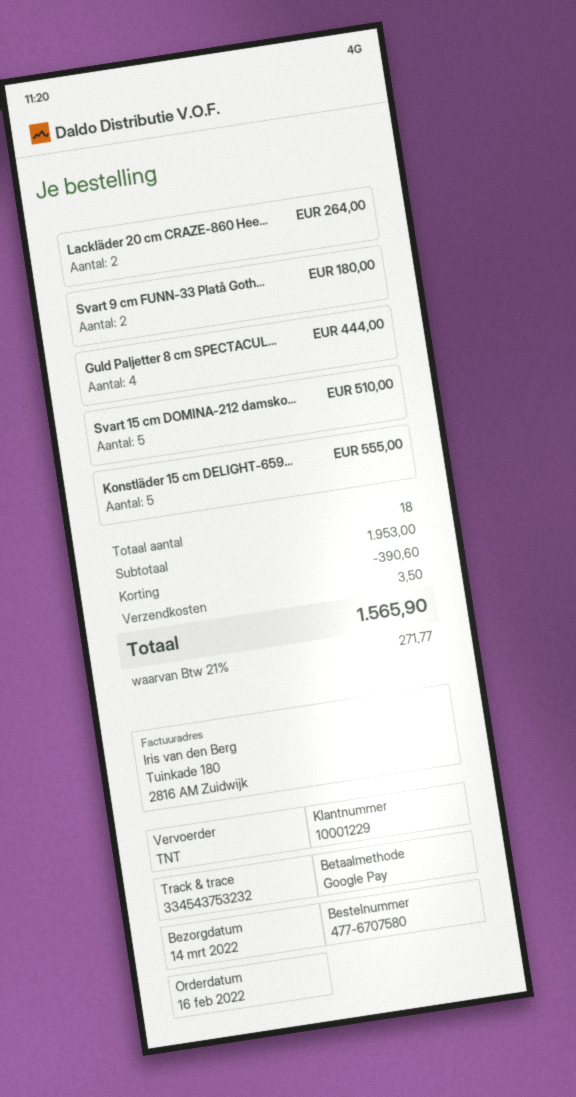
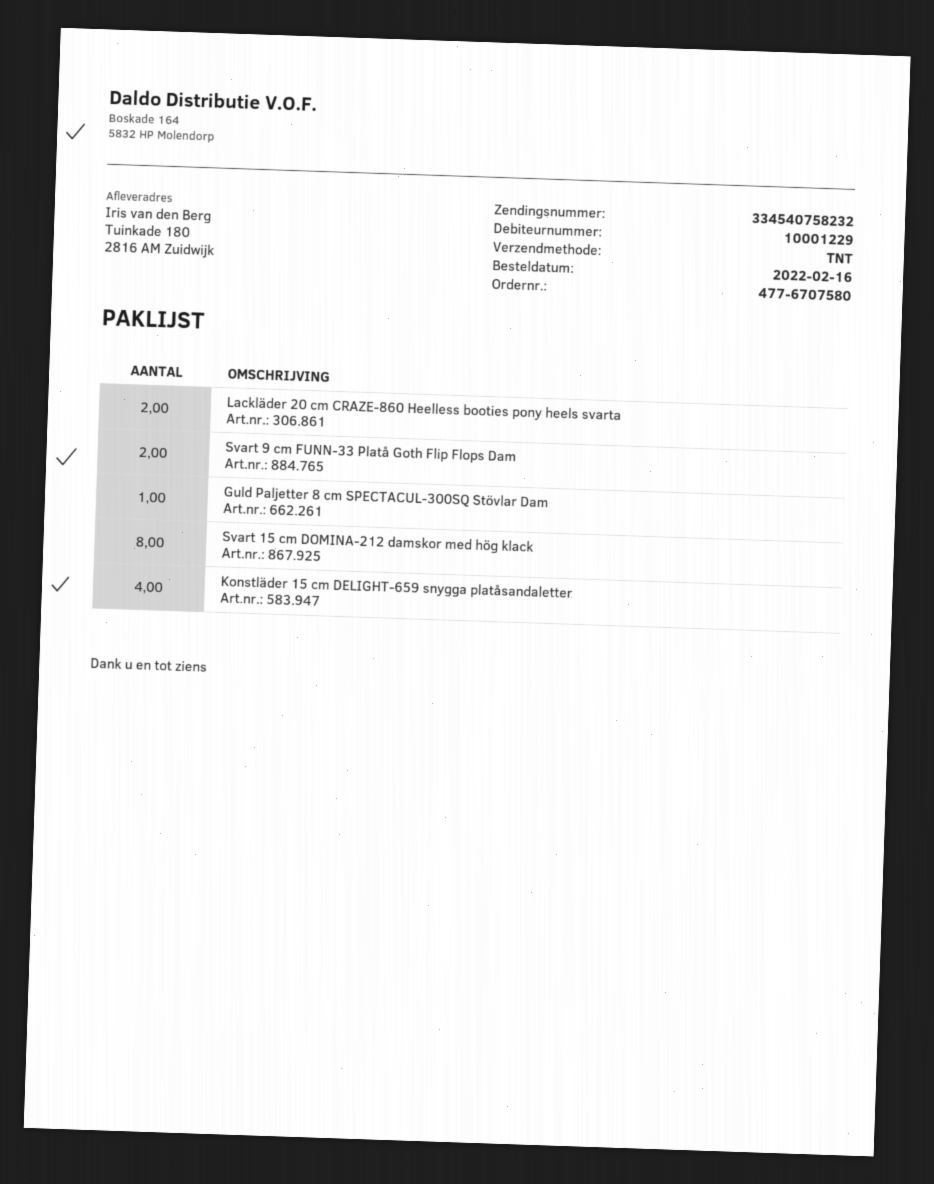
tracking number: 334543753232 -> 334540758232
Guld Paljetter 8 cm SPECTACUL...: 4 -> 1
Svart 15 cm DOMINA-212 damsko...: 5 -> 8
Konstläder 15 cm DELIGHT-659...: 5 -> 4

